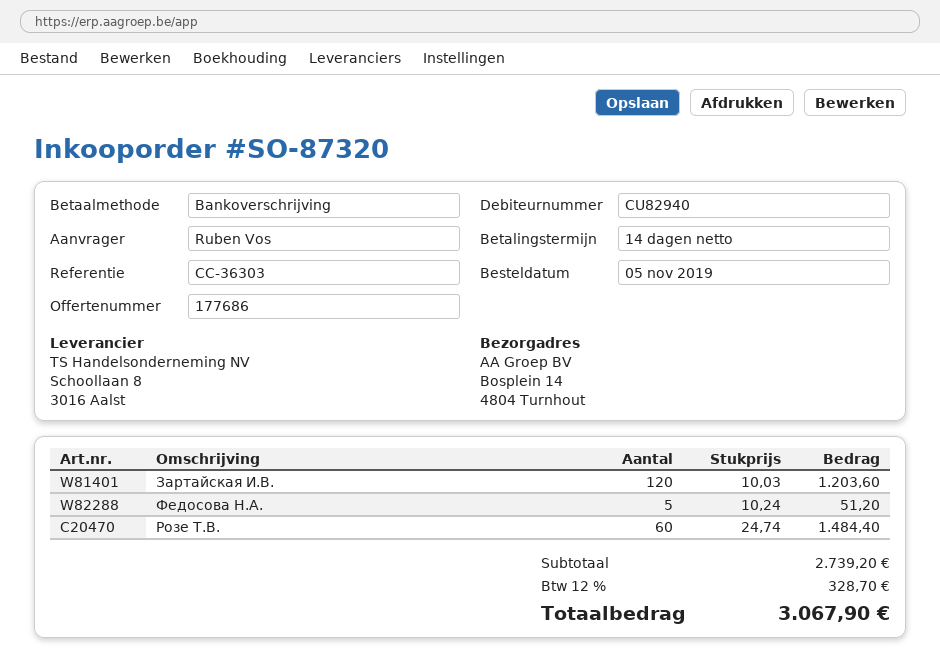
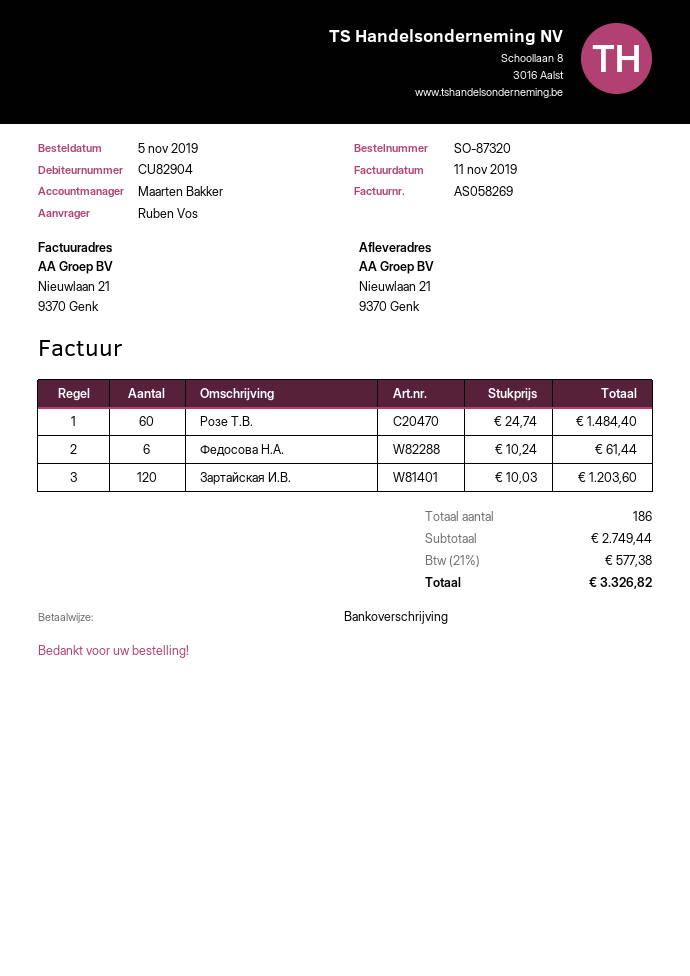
customer number: CU82940 -> CU82904
ship to: Bosplein 14, 4804 Turnhout -> Nieuwlaan 21, 9370 Genk
Федосова Н.А.: 5 x 10.24 = 51.20 -> 6 x 10.24 = 61.44
subtotal: 2739.20 -> 2749.44
tax: 12% = 328.70 -> 21% = 577.38
total: 3067.90 -> 3326.82

